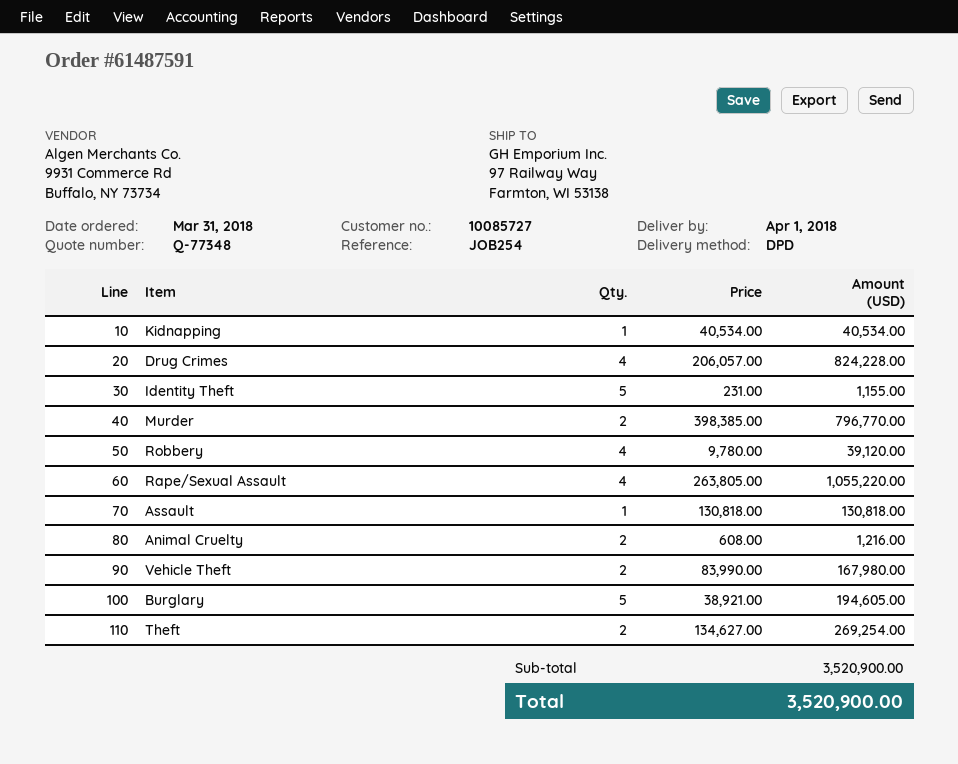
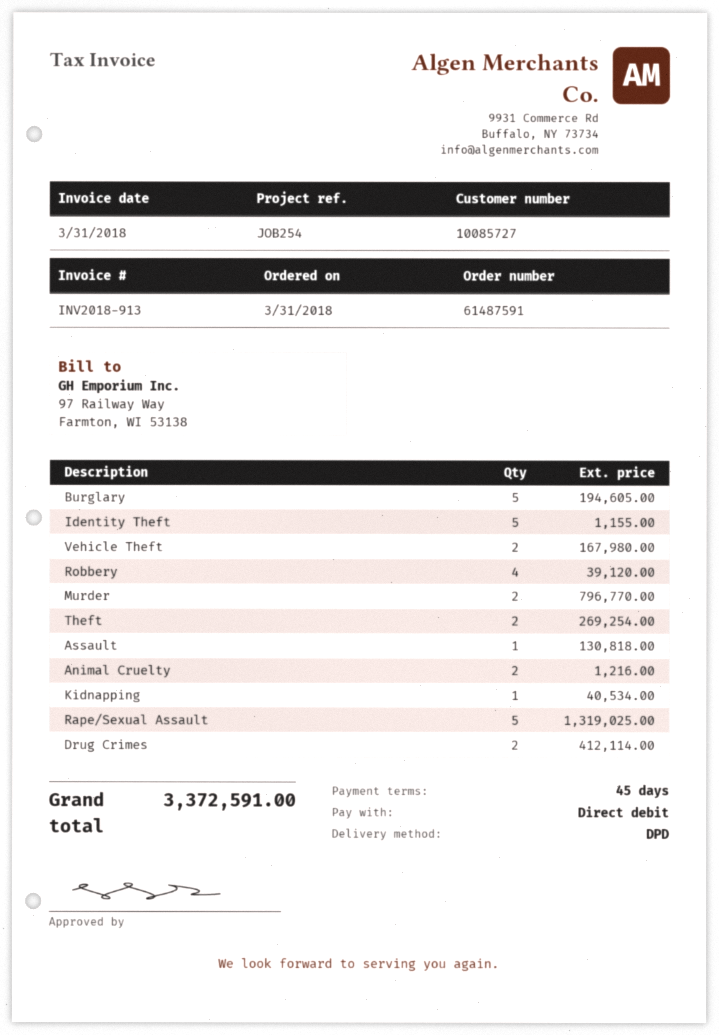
Drug Crimes: 4 for 824228.00 -> 2 for 412114.00
Rape/Sexual Assault: 4 for 1055220.00 -> 5 for 1319025.00
total: 3520900.00 -> 3372591.00

